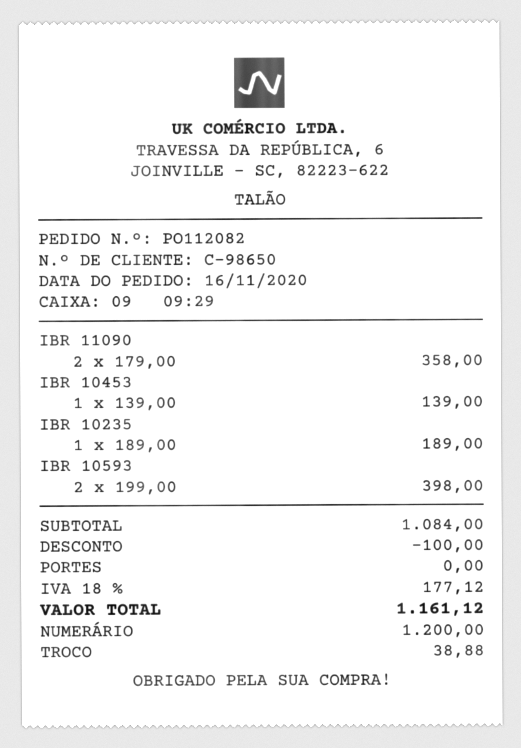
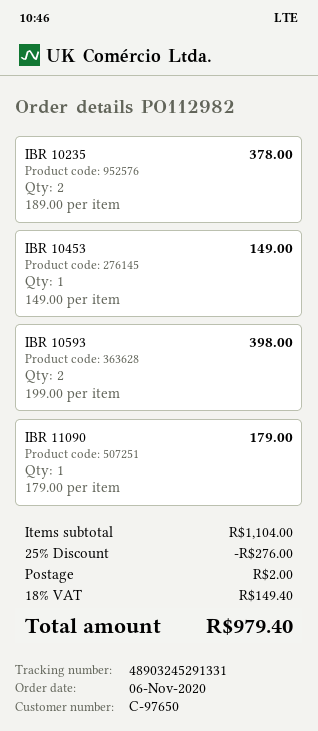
order number: PO112082 -> PO112982
order date: 2020-11-16 -> 2020-11-06
customer number: C-98650 -> C-97650
IBR 11090: 2 x 179.00 = 358.00 -> 1 x 179.00 = 179.00
IBR 10453: 1 x 139.00 = 139.00 -> 1 x 149.00 = 149.00
IBR 10235: 1 x 189.00 = 189.00 -> 2 x 189.00 = 378.00
subtotal: 1084.00 -> 1104.00
discount: 100.00 -> 276.00
shipping: 0.00 -> 2.00
tax: 18% = 177.12 -> 18% = 149.40
total: 1161.12 -> 979.40

